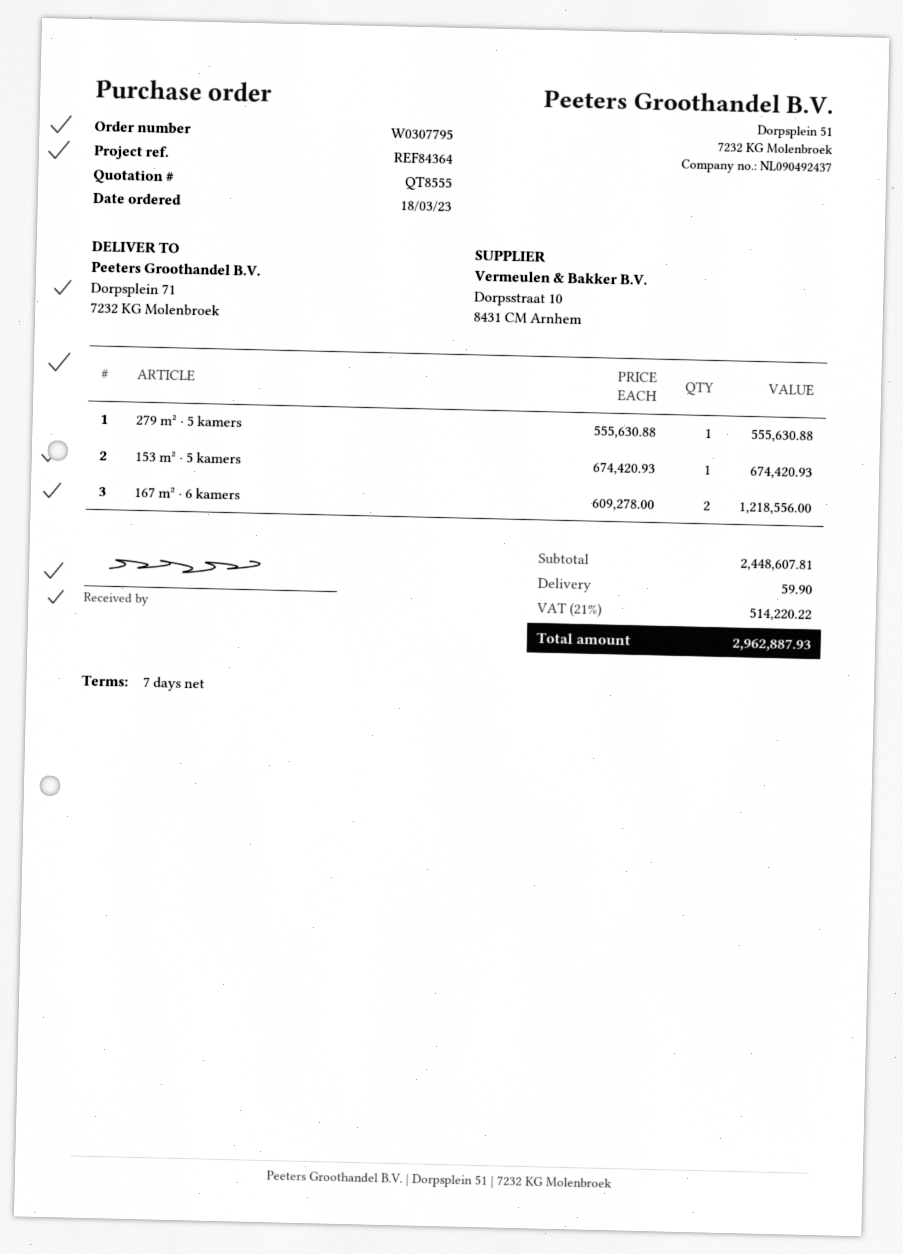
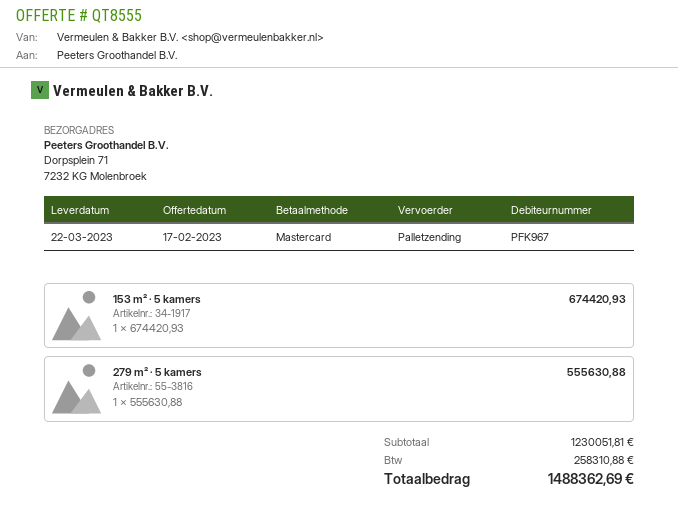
167 m² · 6 kamers: 2 x 609278.00 = 1218556.00 -> none
subtotal: 2448607.81 -> 1230051.81
shipping: 59.90 -> none
tax: 514220.22 -> 258310.88
total: 2962887.93 -> 1488362.69

